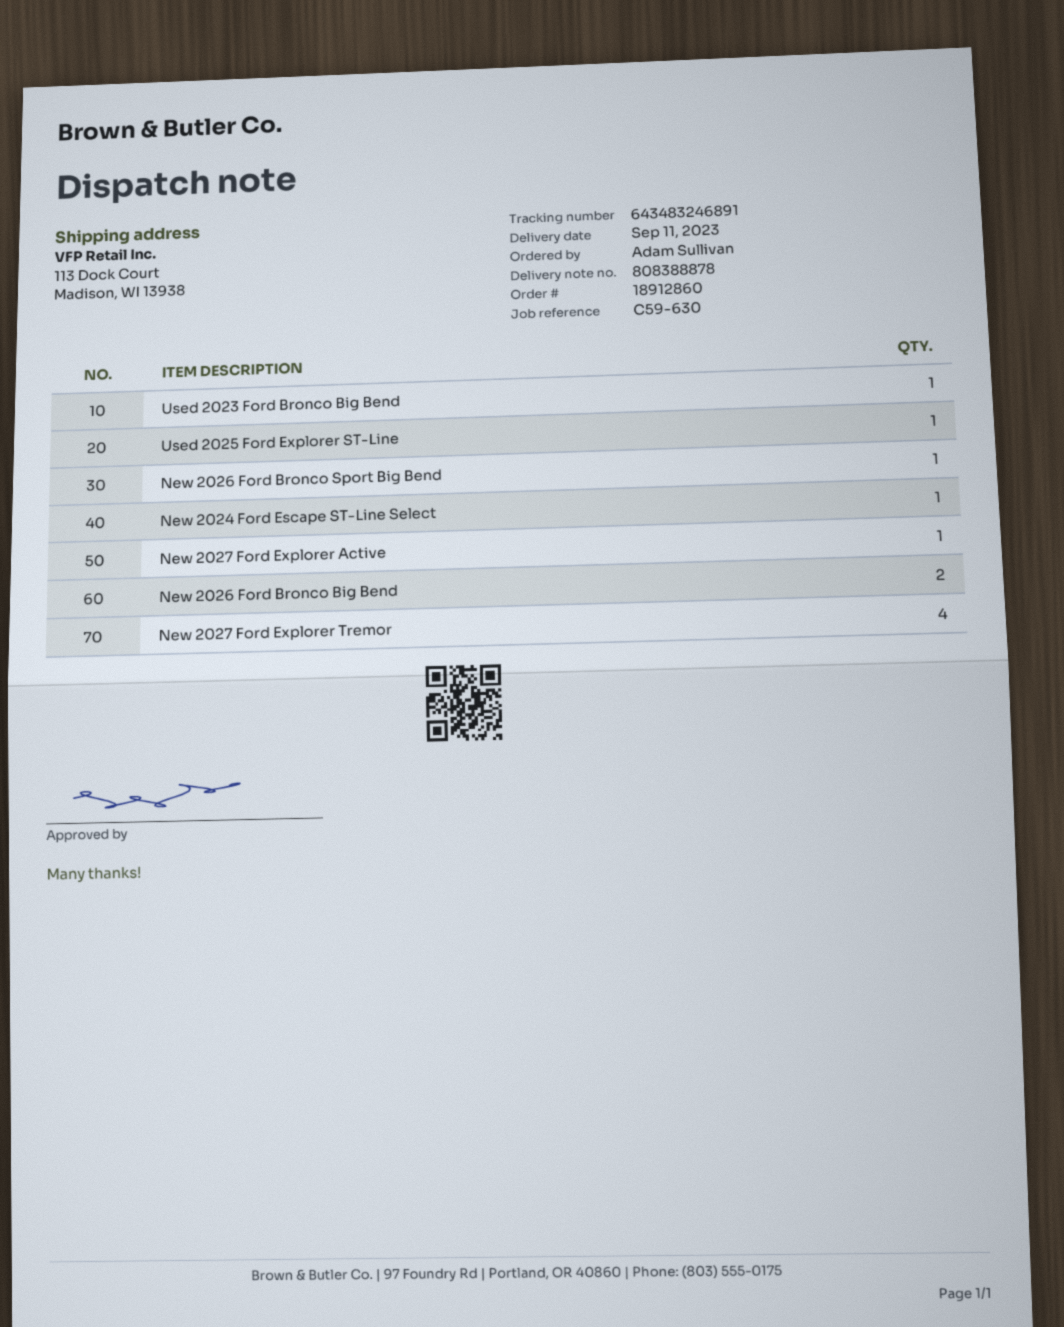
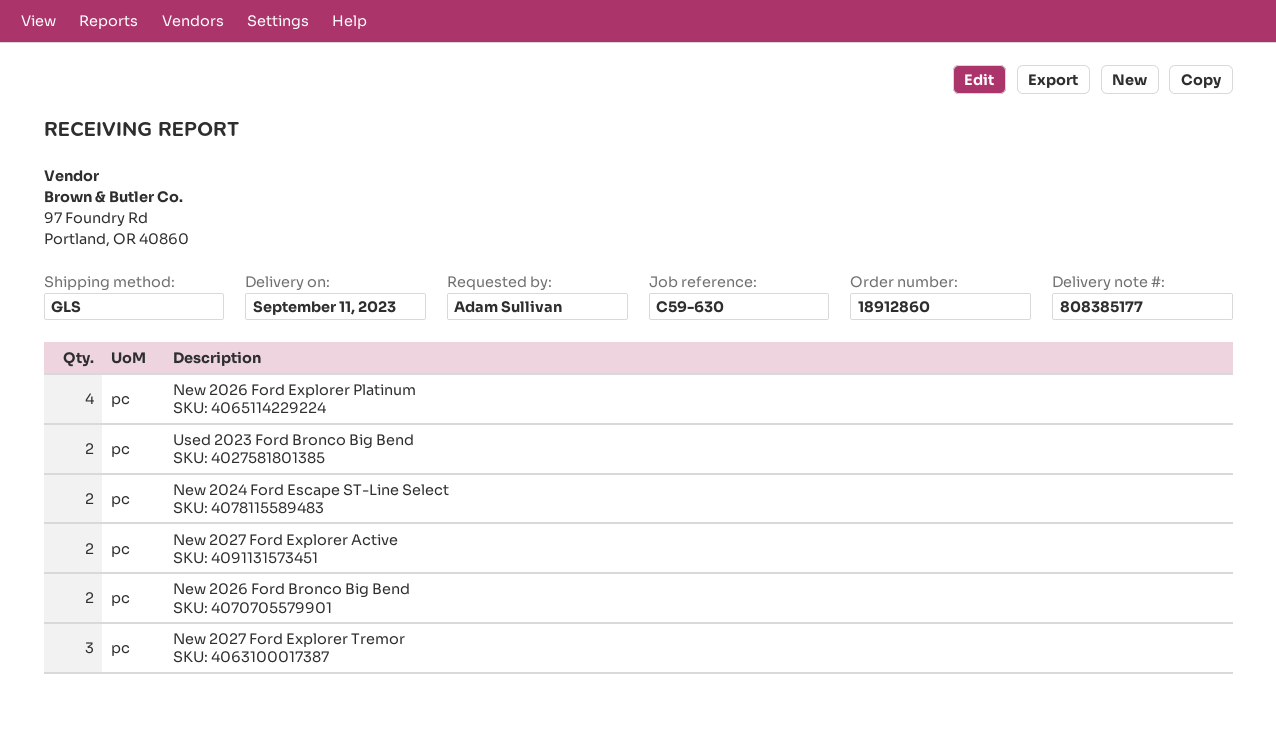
delivery note number: 808388878 -> 808385177
Used 2023 Ford Bronco Big Bend: 1 -> 2
Used 2025 Ford Explorer ST-Line: 1 -> none
New 2026 Ford Bronco Sport Big Bend: 1 -> none
New 2024 Ford Escape ST-Line Select: 1 -> 2
New 2027 Ford Explorer Active: 1 -> 2
New 2027 Ford Explorer Tremor: 4 -> 3
New 2026 Ford Explorer Platinum: none -> 4

